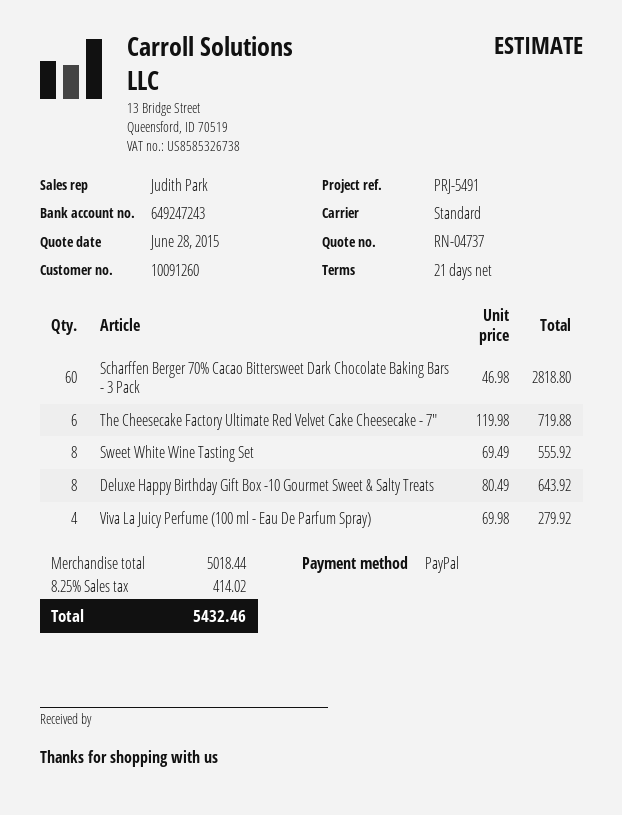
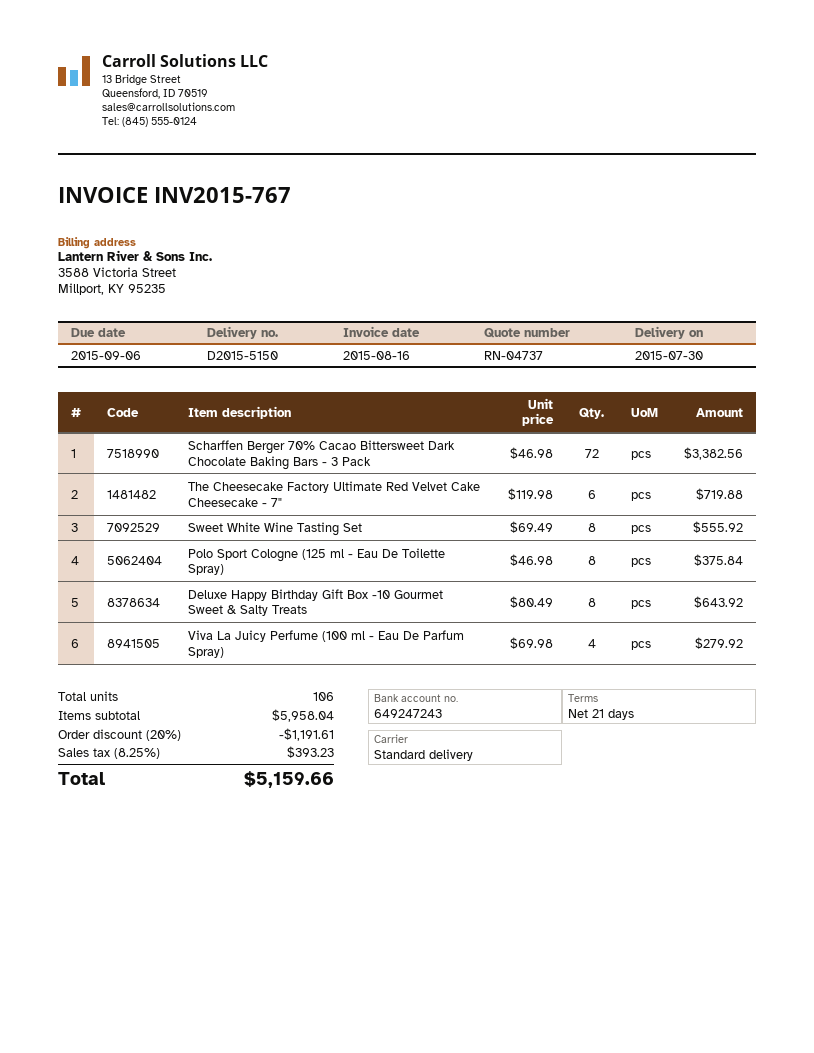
Scharffen Berger 70% Cacao Bittersweet Dark Chocolate Baking Bars - 3 Pack: 60 x 46.98 = 2818.80 -> 72 x 46.98 = 3382.56
Polo Sport Cologne (125 ml - Eau De Toilette Spray): none -> 8 x 46.98 = 375.84
subtotal: 5018.44 -> 5958.04
discount: none -> 20% = 1191.61
tax: 8.25% = 414.02 -> 8.25% = 393.23
total: 5432.46 -> 5159.66

